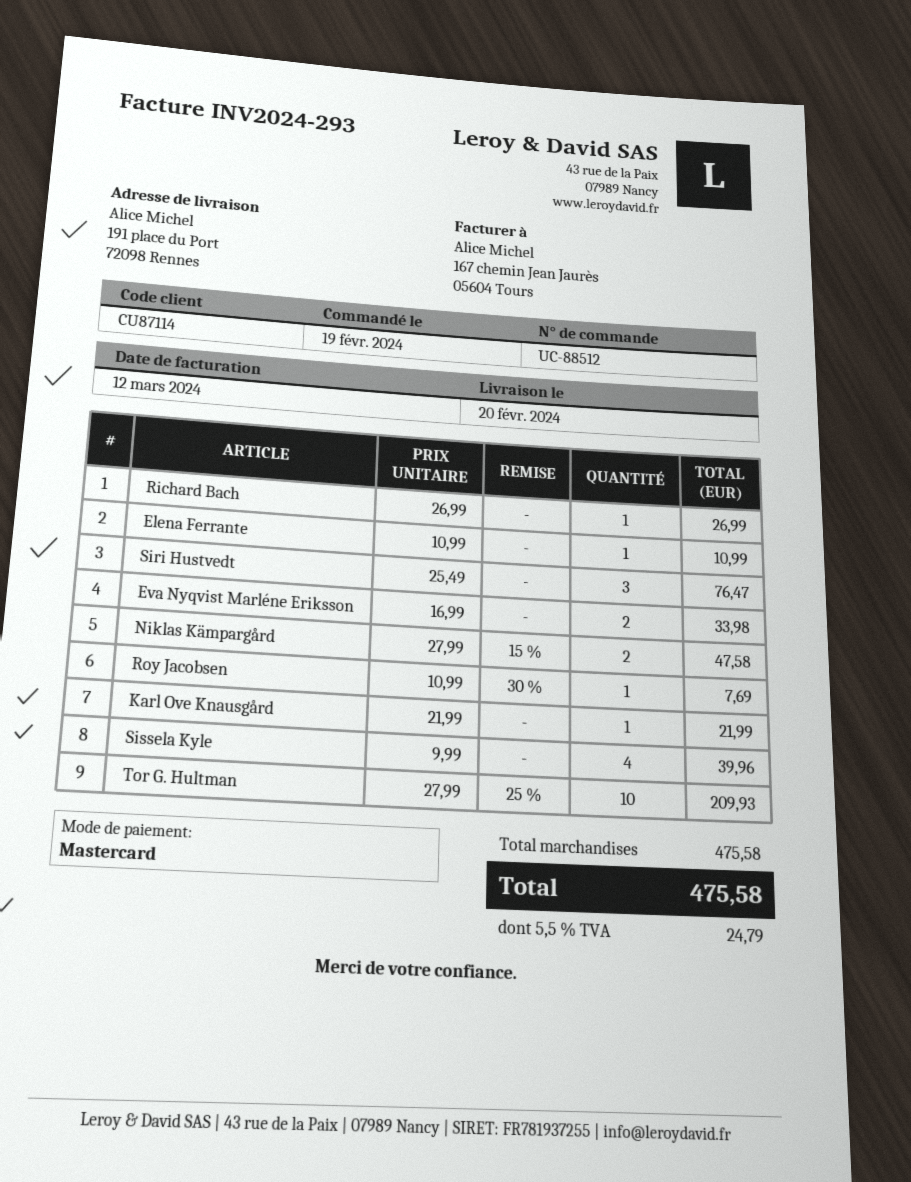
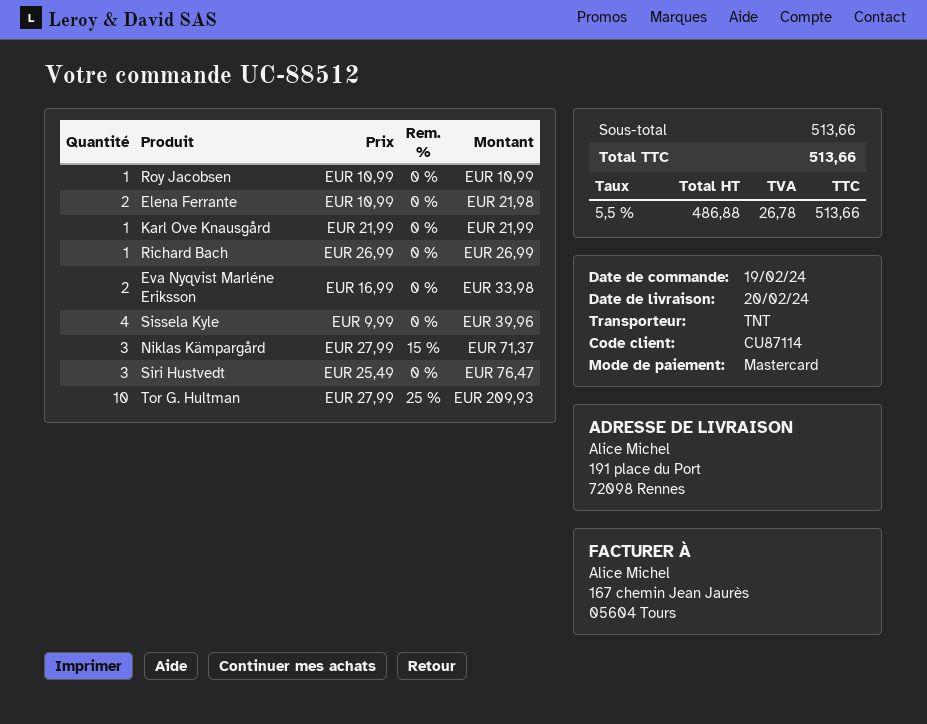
Elena Ferrante: 1 x 10.99 = 10.99 -> 2 x 10.99 = 21.98
Niklas Kämpargård: 2 x 27.99 - 15% = 47.58 -> 3 x 27.99 - 15% = 71.37
Roy Jacobsen: 1 x 10.99 - 30% = 7.69 -> 1 x 10.99 = 10.99
subtotal: 475.58 -> 513.66
tax: 5.5% = 24.79 -> 5.5% = 26.78
total: 475.58 -> 513.66

